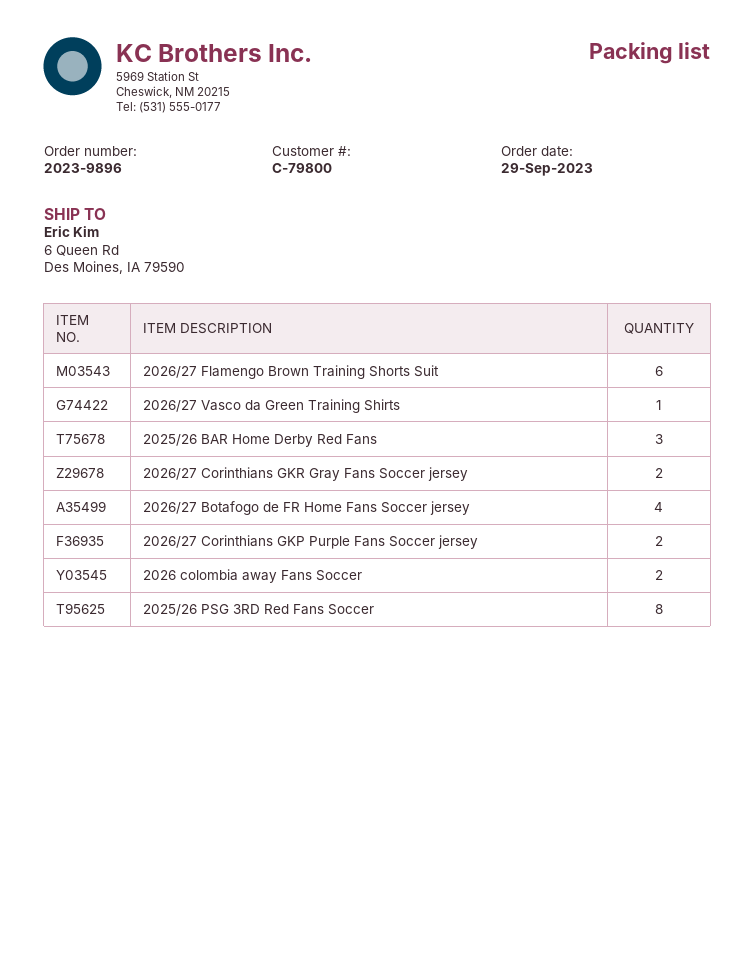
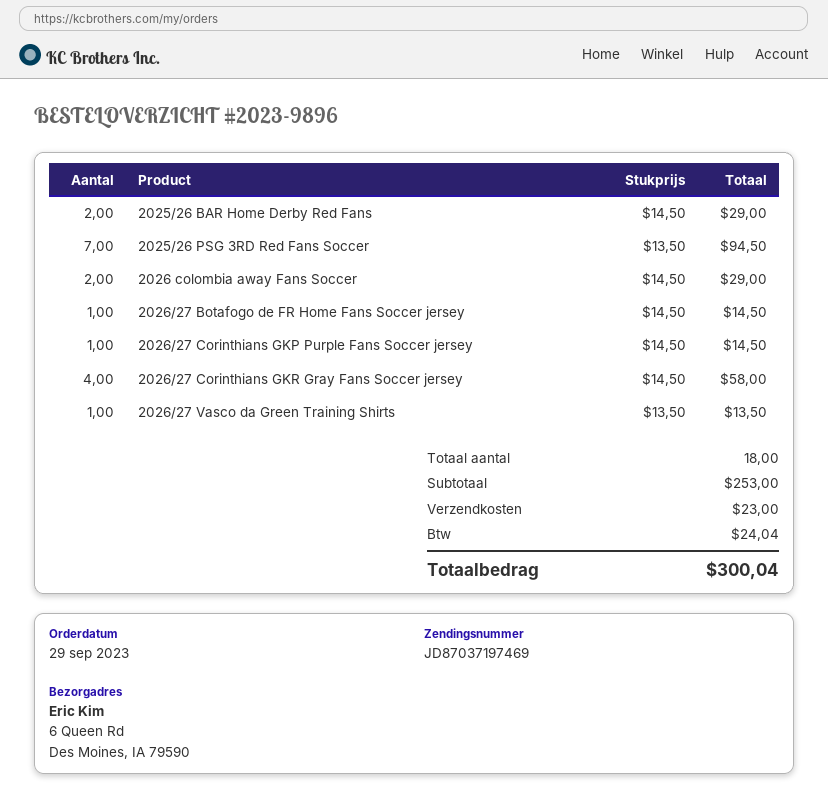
2026/27 Flamengo Brown Training Shorts Suit: 6 -> none
2025/26 BAR Home Derby Red Fans: 3 -> 2
2026/27 Corinthians GKR Gray Fans Soccer jersey: 2 -> 4
2026/27 Botafogo de FR Home Fans Soccer jersey: 4 -> 1
2026/27 Corinthians GKP Purple Fans Soccer jersey: 2 -> 1
2025/26 PSG 3RD Red Fans Soccer: 8 -> 7

